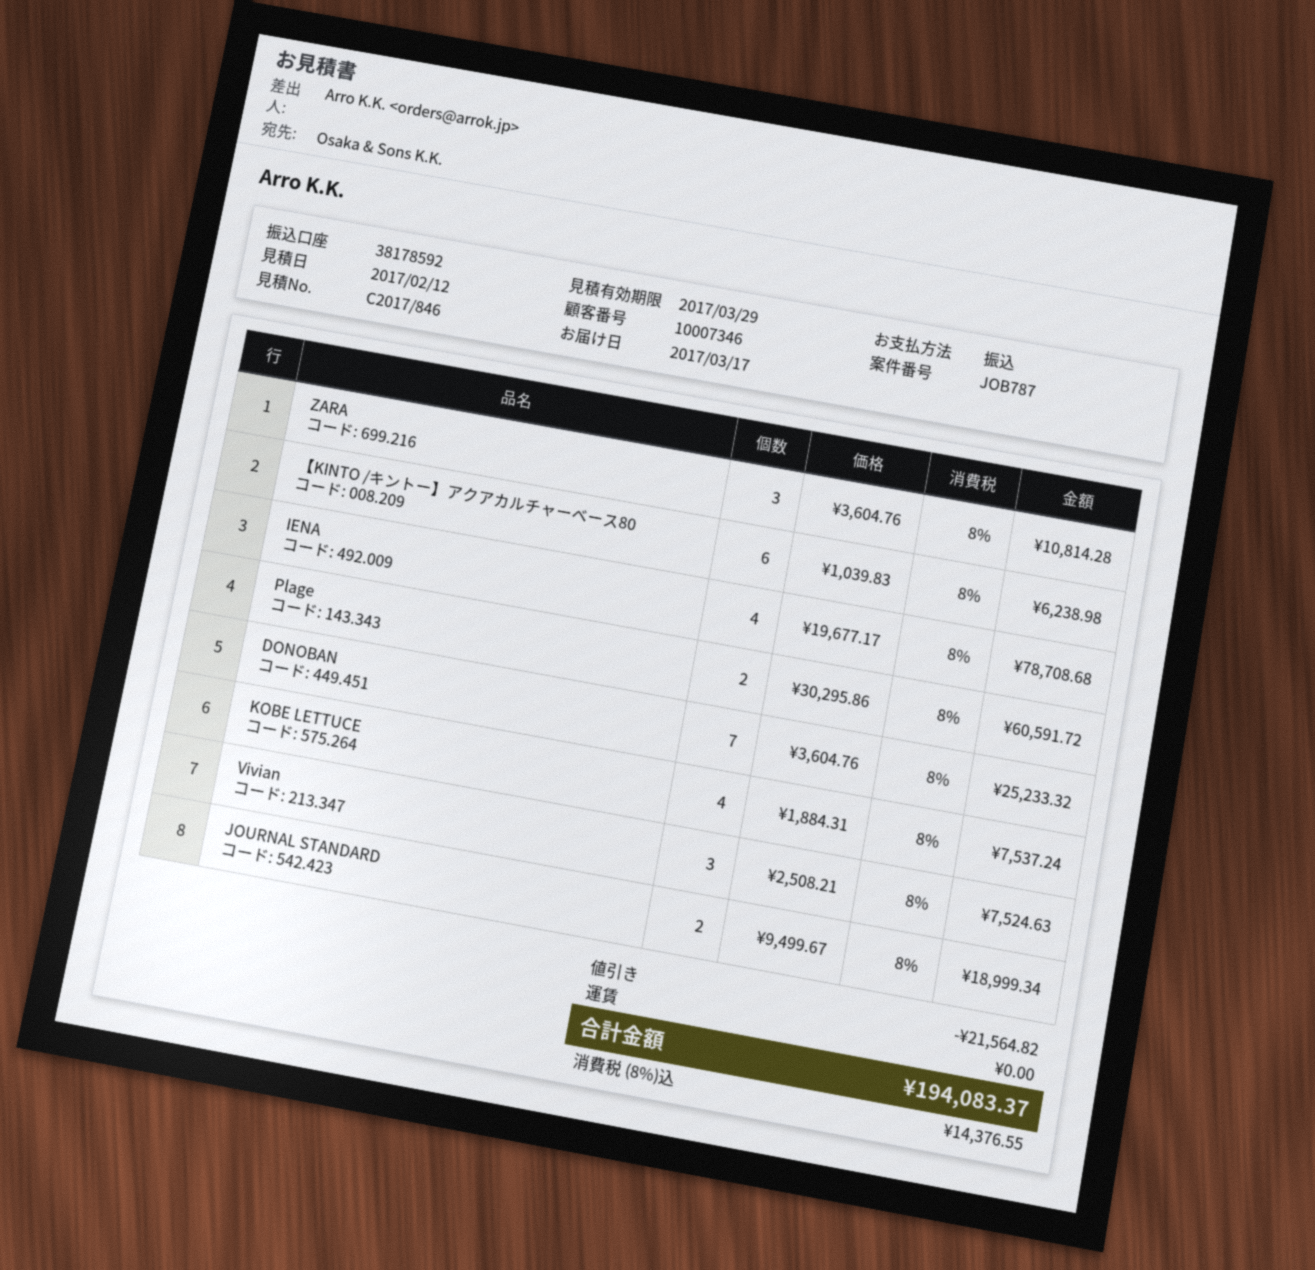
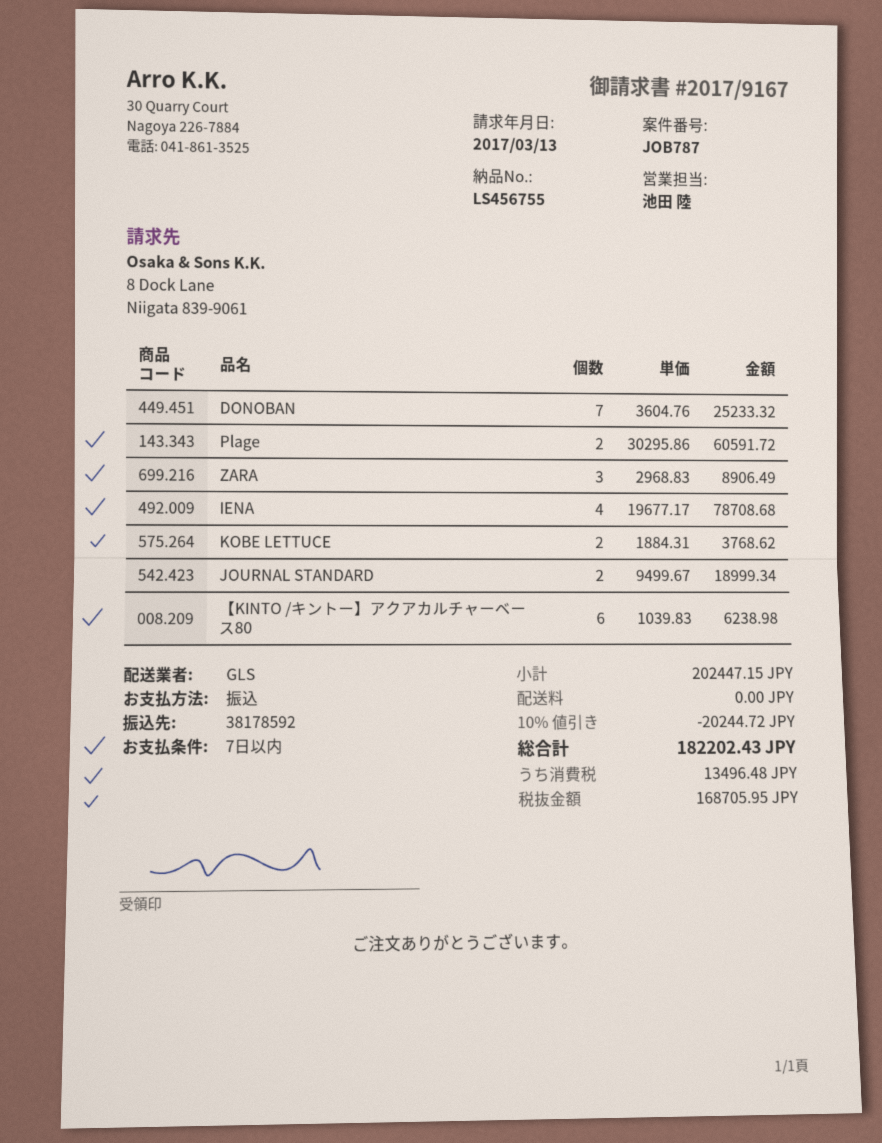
ZARA: 3 x 3604.76 = 10814.28 -> 3 x 2968.83 = 8906.49
KOBE LETTUCE: 4 x 1884.31 = 7537.24 -> 2 x 1884.31 = 3768.62
Vivian: 3 x 2508.21 = 7524.63 -> none
discount: 21564.82 -> 20244.72
tax: 14376.55 -> 13496.48
total: 194083.37 -> 182202.43

